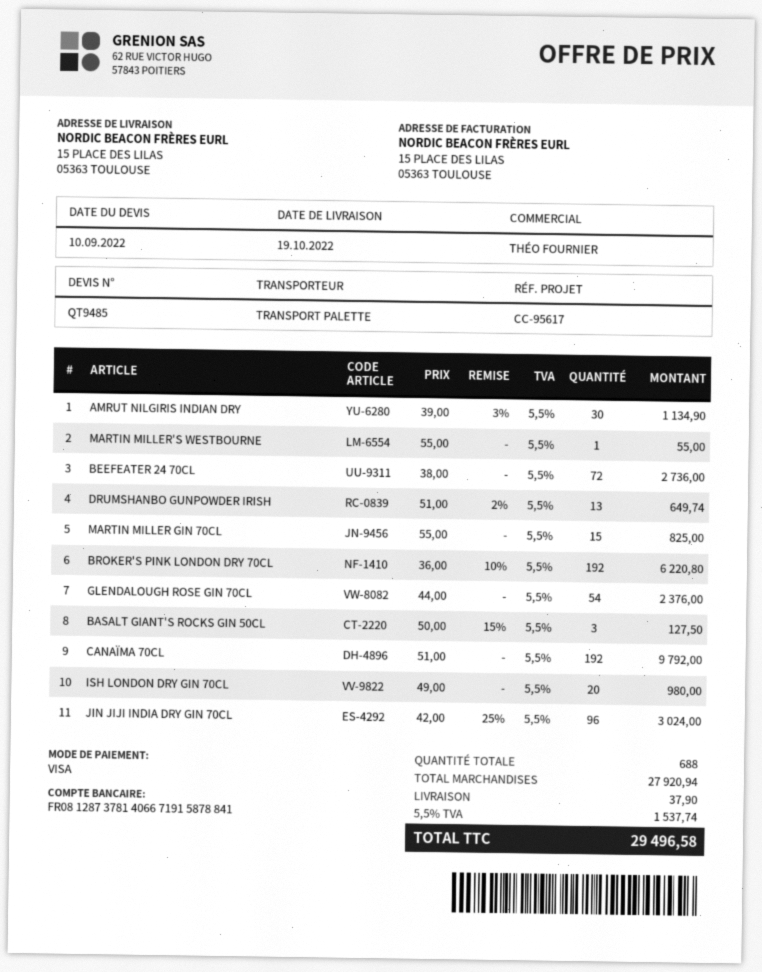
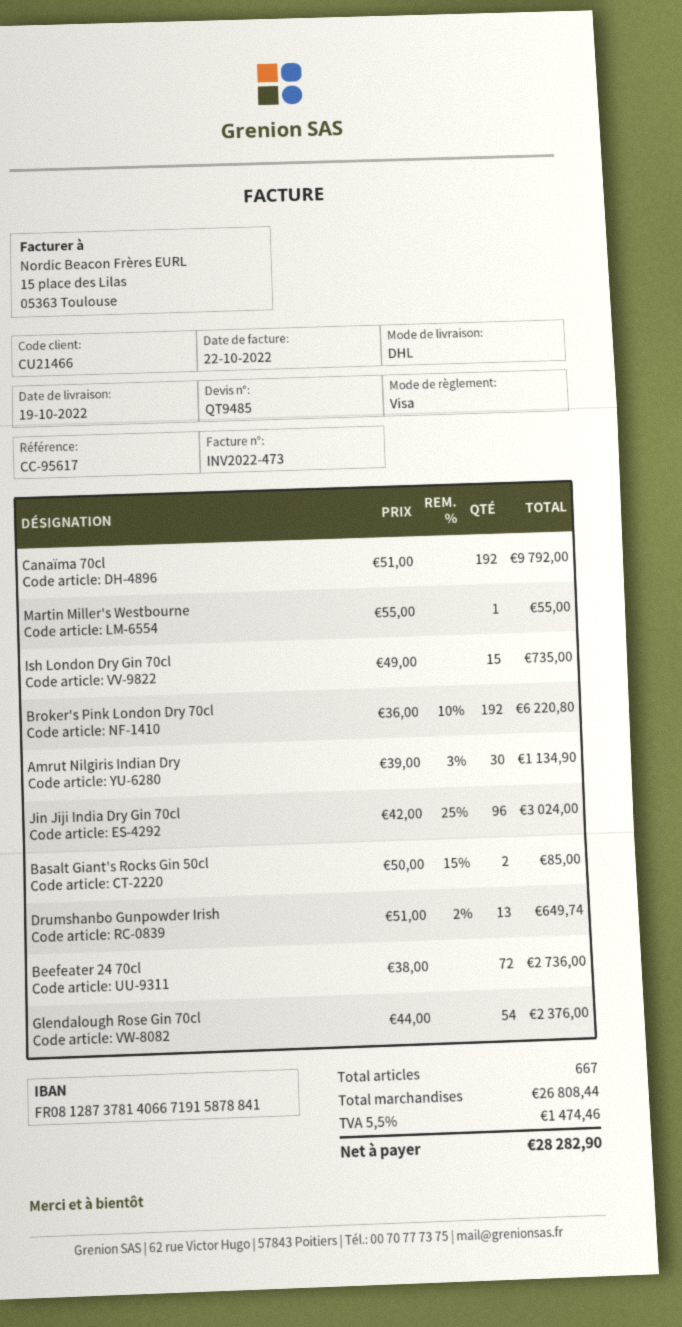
shipping method: pallet freight -> DHL
MARTIN MILLER GIN 70CL: 15 x 55.00 = 825.00 -> none
BASALT GIANT'S ROCKS GIN 50CL: 3 x 50.00 - 15% = 127.50 -> 2 x 50.00 - 15% = 85.00
ISH LONDON DRY GIN 70CL: 20 x 49.00 = 980.00 -> 15 x 49.00 = 735.00
total quantity: 688 -> 667
subtotal: 27920.94 -> 26808.44
shipping: 37.90 -> none
tax: 5.5% = 1537.74 -> 5.5% = 1474.46
total: 29496.58 -> 28282.90

